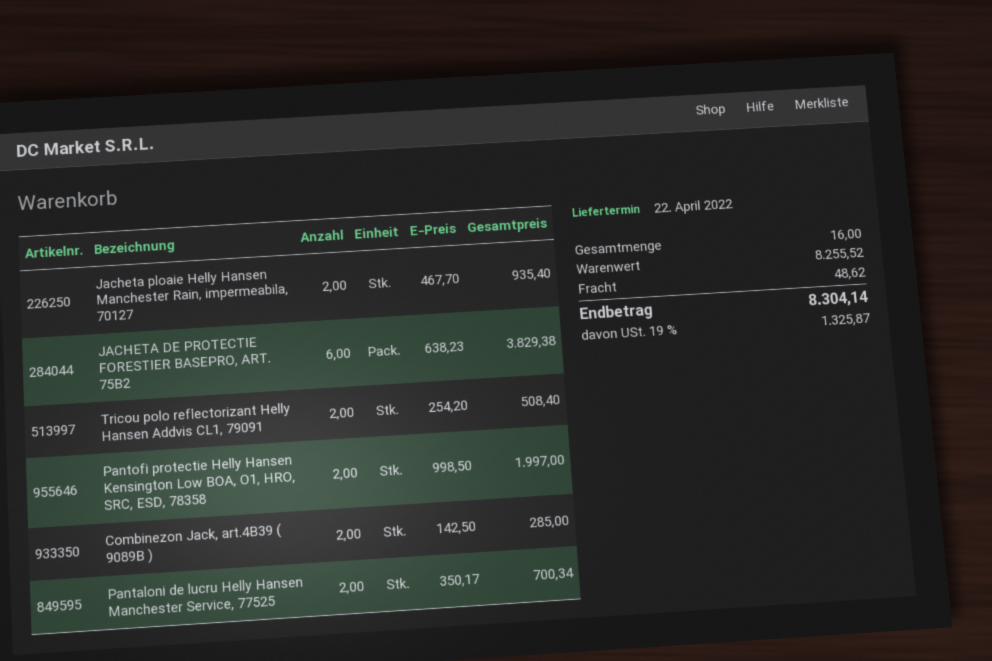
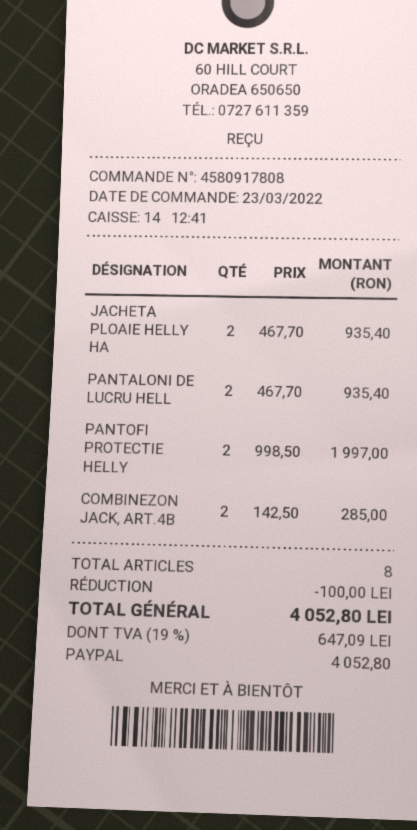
JACHETA DE PROTECTIE FORESTIER BASEPRO, ART. 75B2: 6 x 638.23 = 3829.38 -> none
Tricou polo reflectorizant Helly Hansen Addvis CL1, 79091: 2 x 254.20 = 508.40 -> none
Pantaloni de lucru Helly Hansen Manchester Service, 77525: 2 x 350.17 = 700.34 -> 2 x 467.70 = 935.40
total quantity: 16 -> 8
discount: none -> 100.00
shipping: 48.62 -> none
tax: 19% = 1325.87 -> 19% = 647.09
total: 8304.14 -> 4052.80

